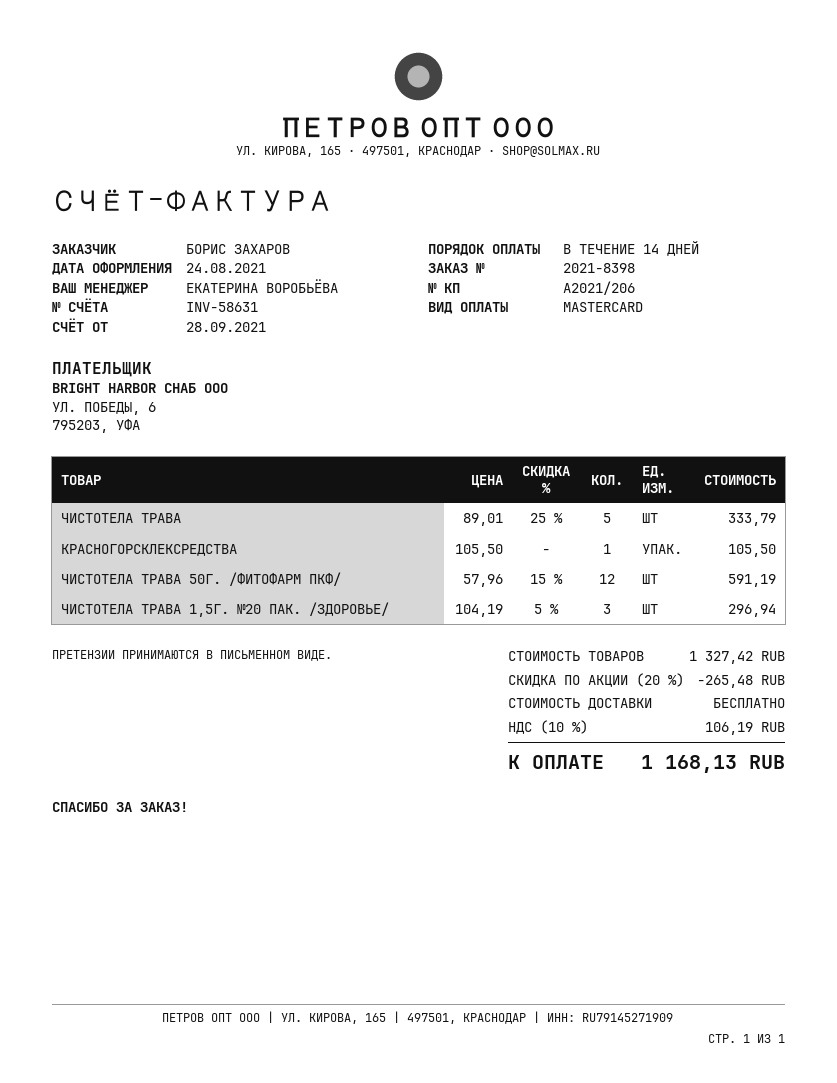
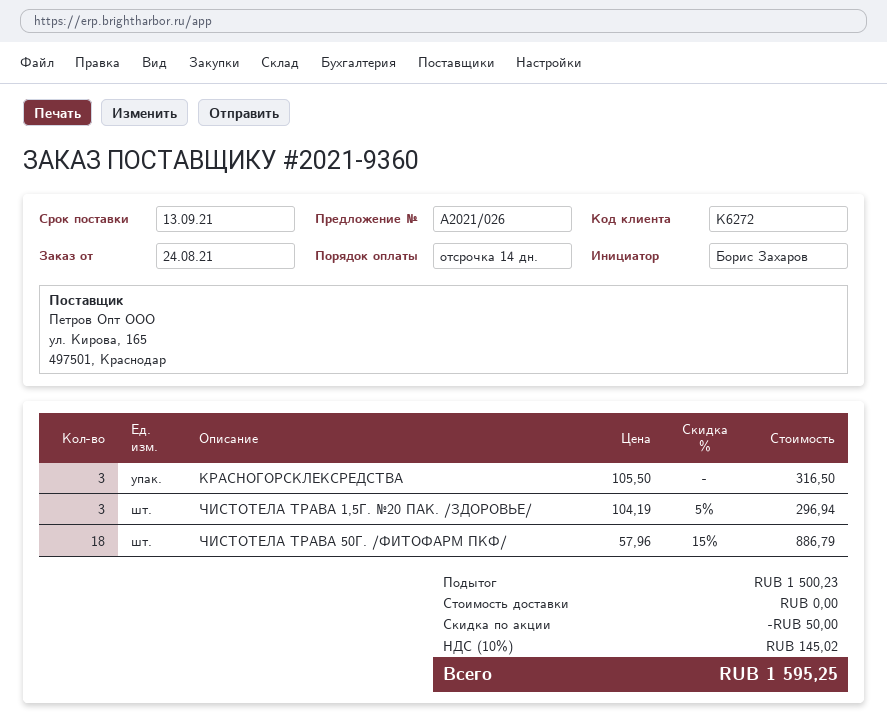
quote number: A2021/206 -> A2021/026
order number: 2021-8398 -> 2021-9360
ЧИСТОТЕЛА ТРАВА: 5 x 89.01 - 25% = 333.79 -> none
КРАСНОГОРСКЛЕКСРЕДСТВА: 1 x 105.50 = 105.50 -> 3 x 105.50 = 316.50
ЧИСТОТЕЛА ТРАВА 50Г. /ФИТОФАРМ ПКФ/: 12 x 57.96 - 15% = 591.19 -> 18 x 57.96 - 15% = 886.79
subtotal: 1327.42 -> 1500.23
discount: 265.48 -> 50.00
tax: 10% = 106.19 -> 10% = 145.02
total: 1168.13 -> 1595.25

